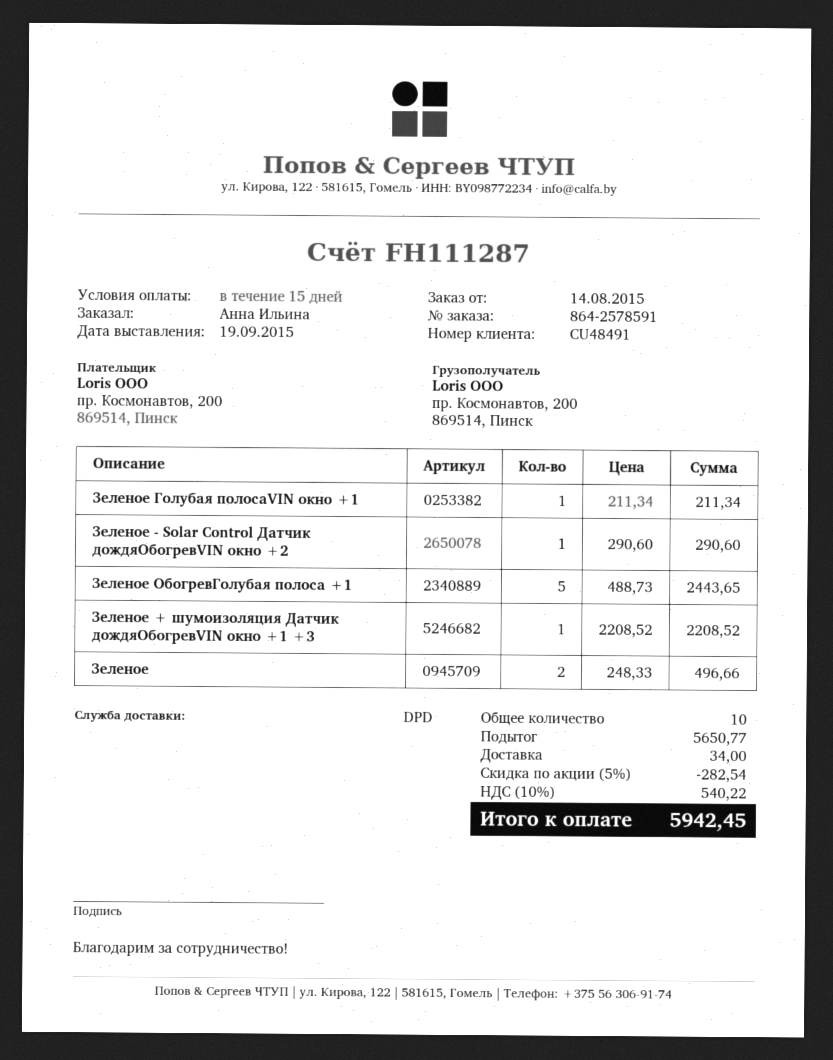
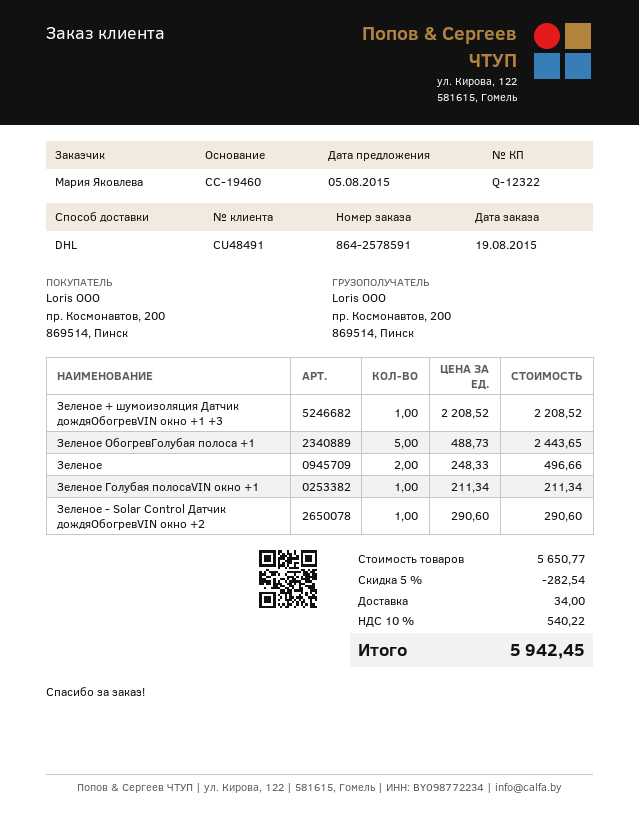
order date: 2015-08-14 -> 2015-08-19
ordered by: Анна Ильина -> Мария Яковлева
shipping method: DPD -> DHL

